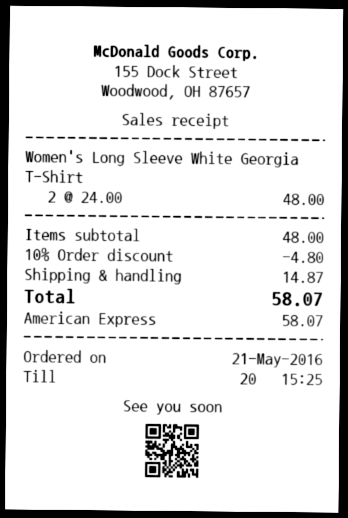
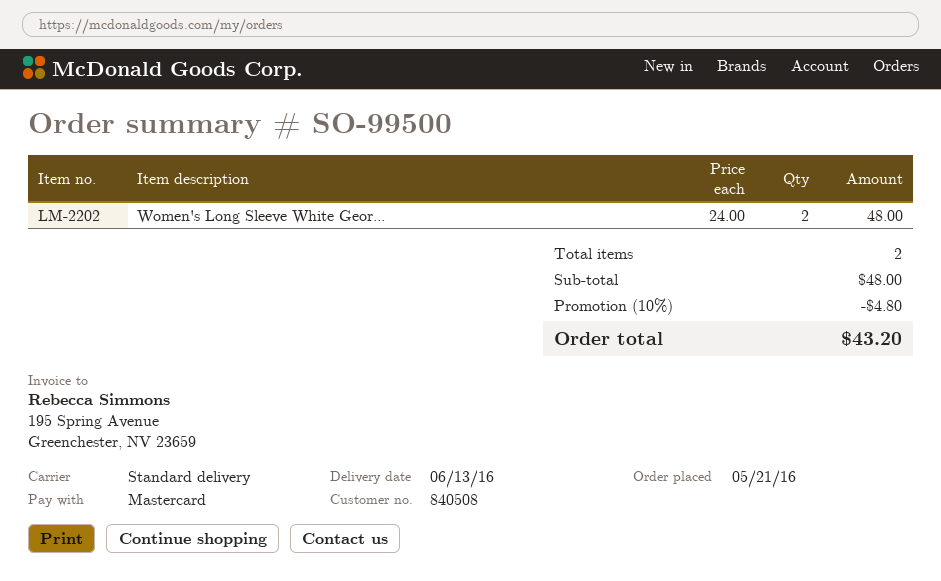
payment method: American Express -> Mastercard
shipping: 14.87 -> none
total: 58.07 -> 43.20

